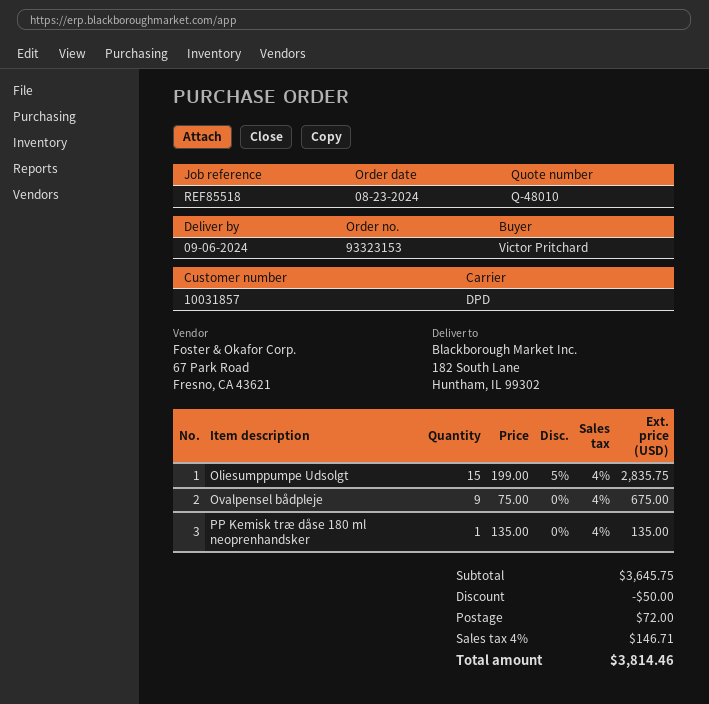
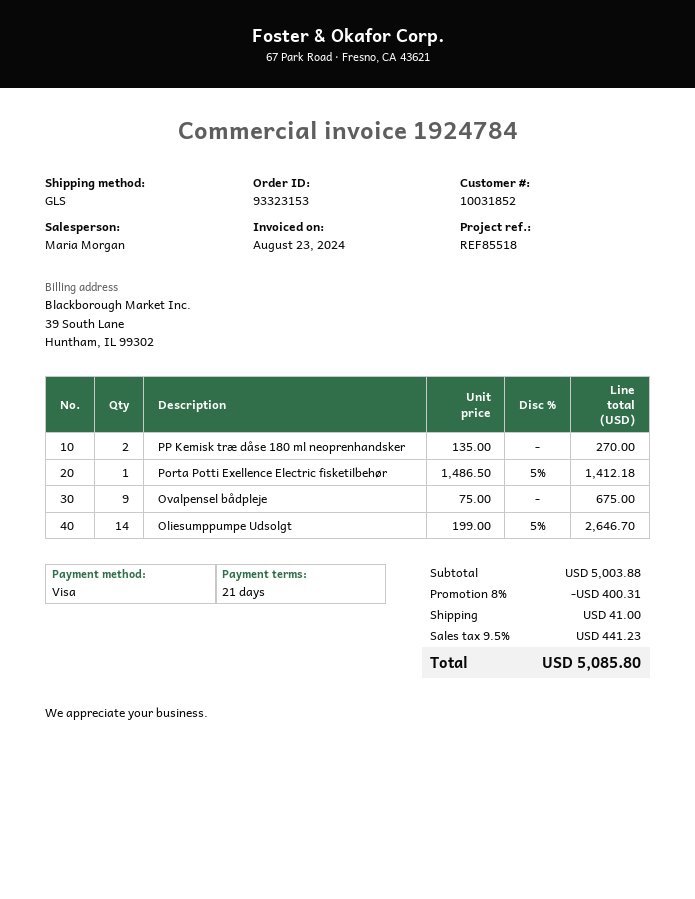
customer number: 10031857 -> 10031852
shipping method: DPD -> GLS
Oliesumppumpe Udsolgt: 15 x 199.00 - 5% = 2835.75 -> 14 x 199.00 - 5% = 2646.70
PP Kemisk træ dåse 180 ml neoprenhandsker: 1 x 135.00 = 135.00 -> 2 x 135.00 = 270.00
Porta Potti Exellence Electric fisketilbehør: none -> 1 x 1486.50 - 5% = 1412.18
subtotal: 3645.75 -> 5003.88
discount: 50.00 -> 400.31
shipping: 72.00 -> 41.00
tax: 4% = 146.71 -> 9.5% = 441.23
total: 3814.46 -> 5085.80

